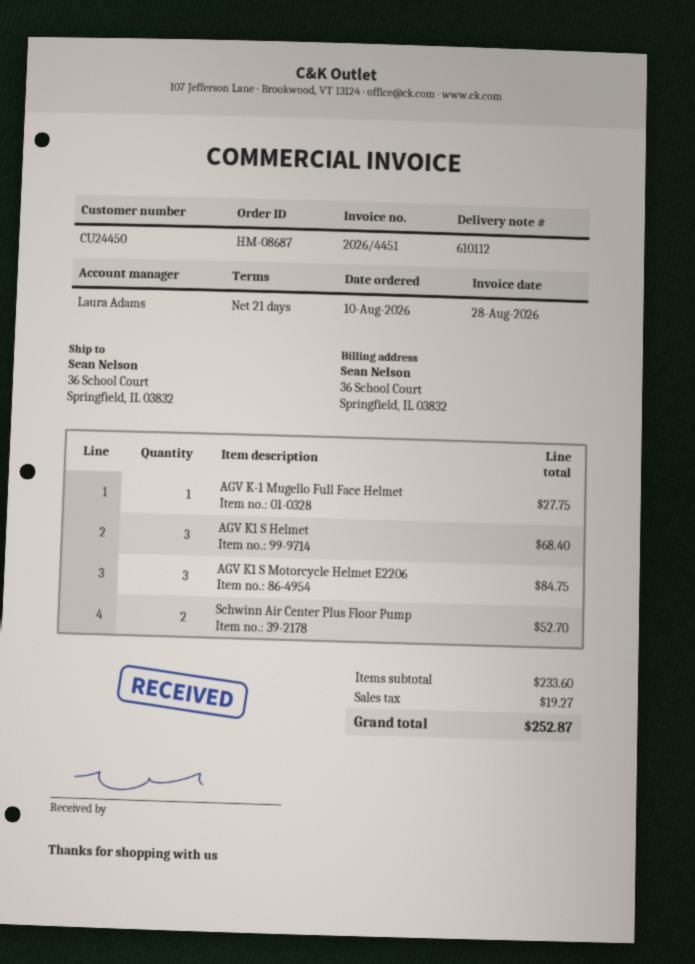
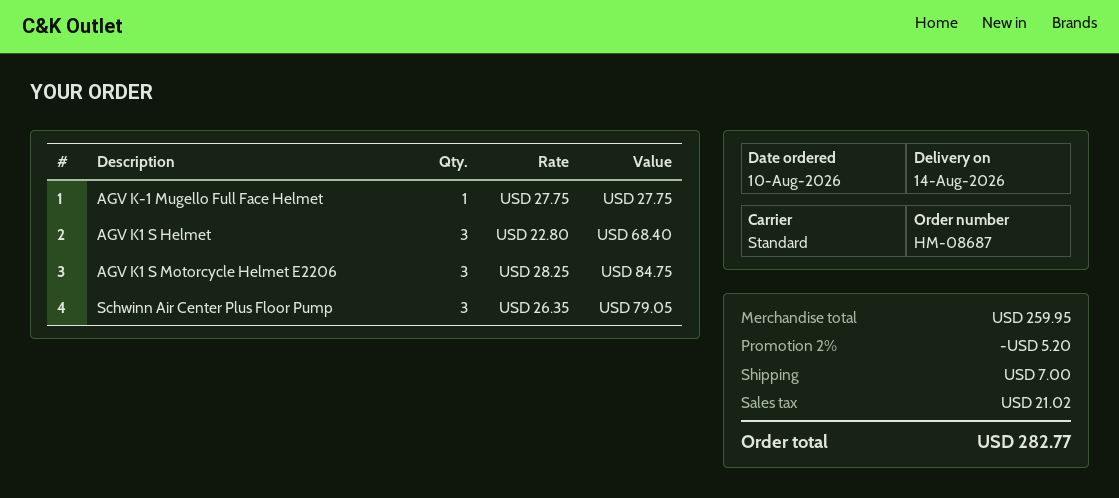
Schwinn Air Center Plus Floor Pump: 2 for 52.70 -> 3 for 79.05
subtotal: 233.60 -> 259.95
discount: none -> 2% = 5.20
shipping: none -> 7.00
tax: 19.27 -> 21.02
total: 252.87 -> 282.77

